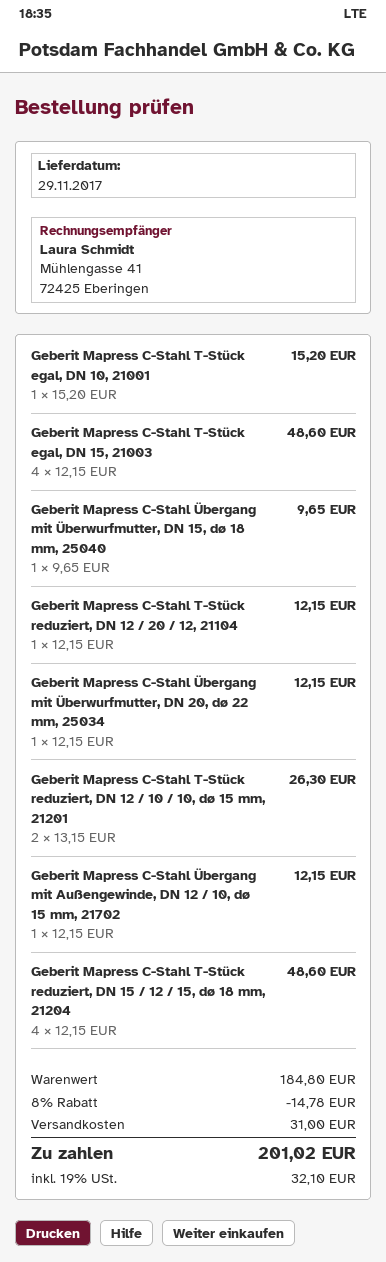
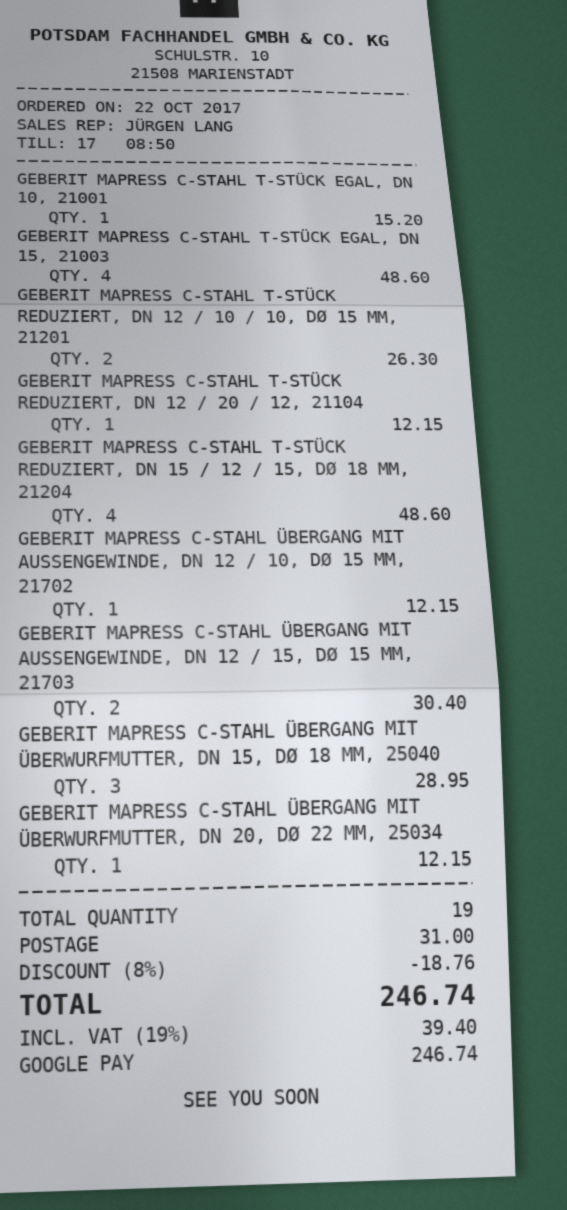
Geberit Mapress C-Stahl Übergang mit Überwurfmutter, DN 15, dø 18 mm, 25040: 1 for 9.65 -> 3 for 28.95
GEBERIT MAPRESS C-STAHL ÜBERGANG MIT AUSSENGEWINDE, DN 12 / 15, DØ 15 MM, 21703: none -> 2 for 30.40
discount: 8% = 14.78 -> 8% = 18.76
tax: 19% = 32.10 -> 19% = 39.40
total: 201.02 -> 246.74

